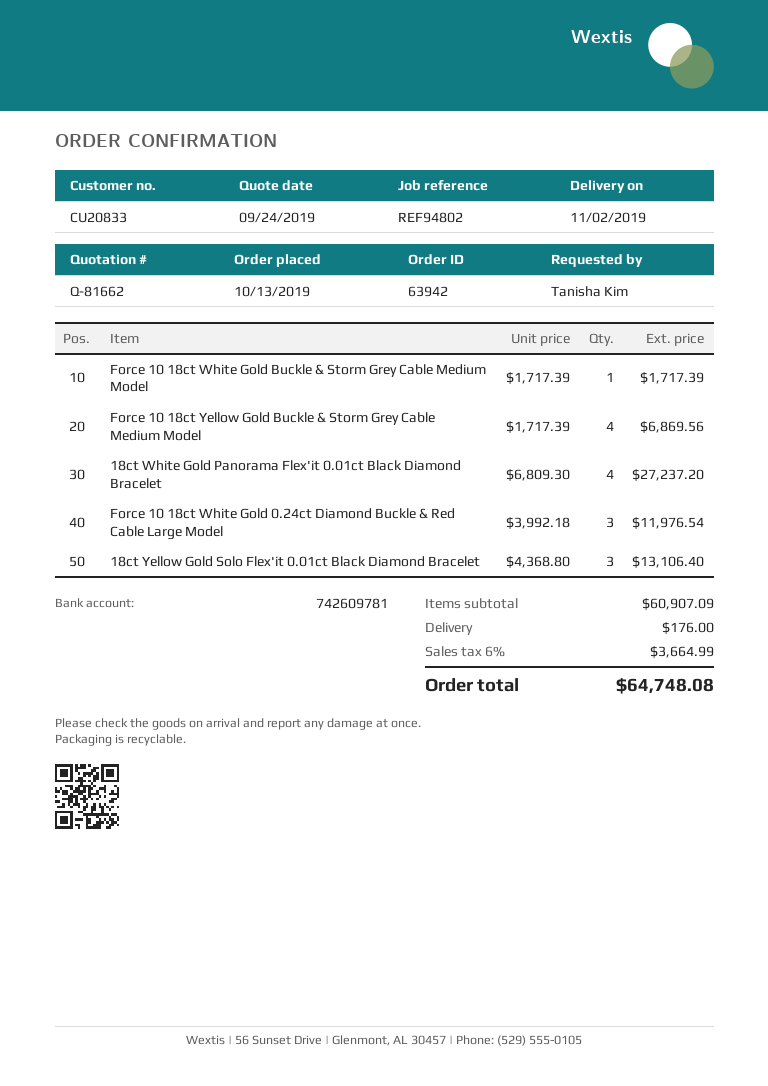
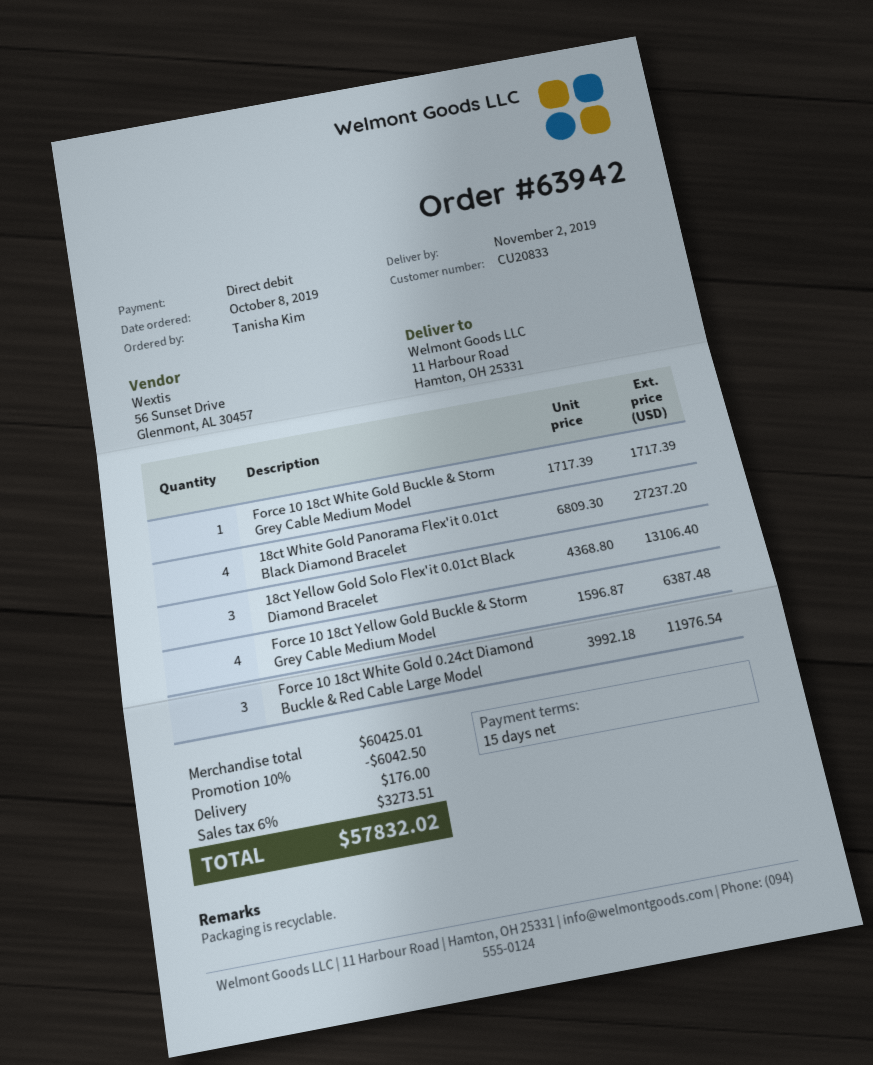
order date: 2019-10-13 -> 2019-10-08
Force 10 18ct Yellow Gold Buckle & Storm Grey Cable Medium Model: 4 x 1717.39 = 6869.56 -> 4 x 1596.87 = 6387.48
subtotal: 60907.09 -> 60425.01
discount: none -> 10% = 6042.50
tax: 6% = 3664.99 -> 6% = 3273.51
total: 64748.08 -> 57832.02

